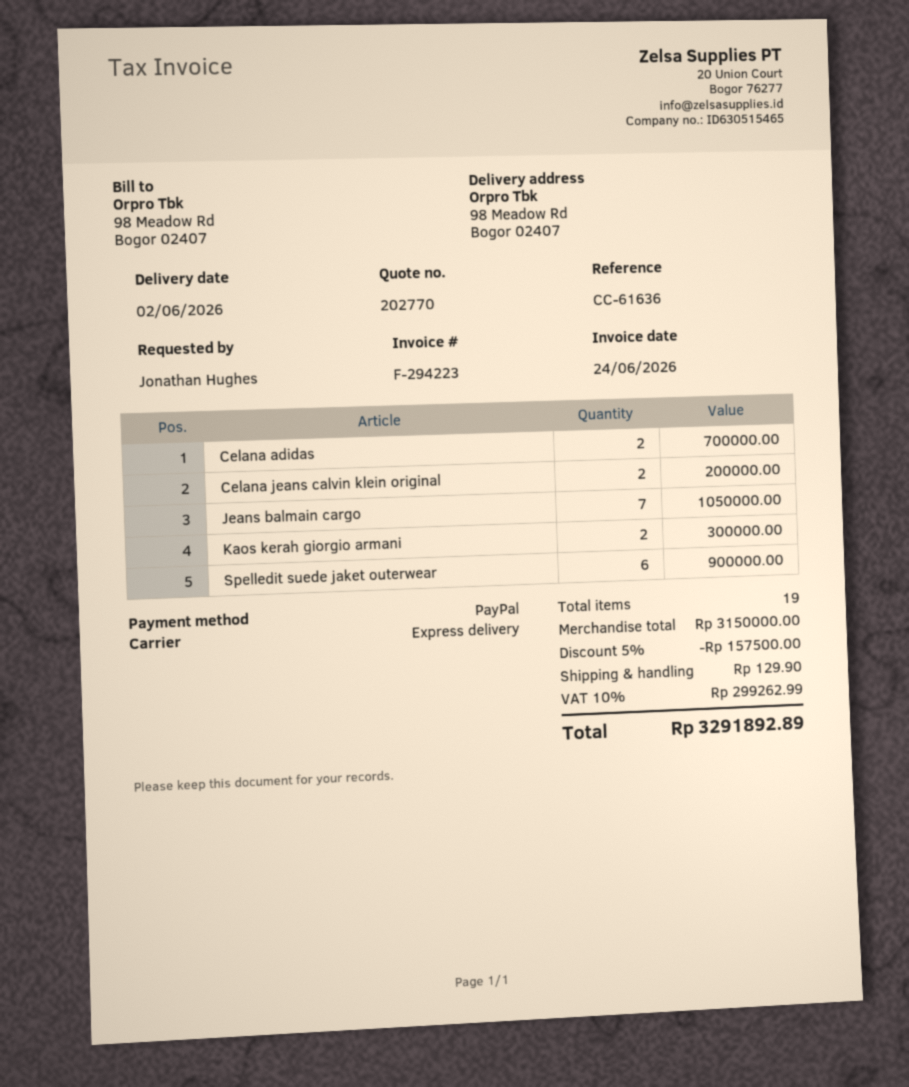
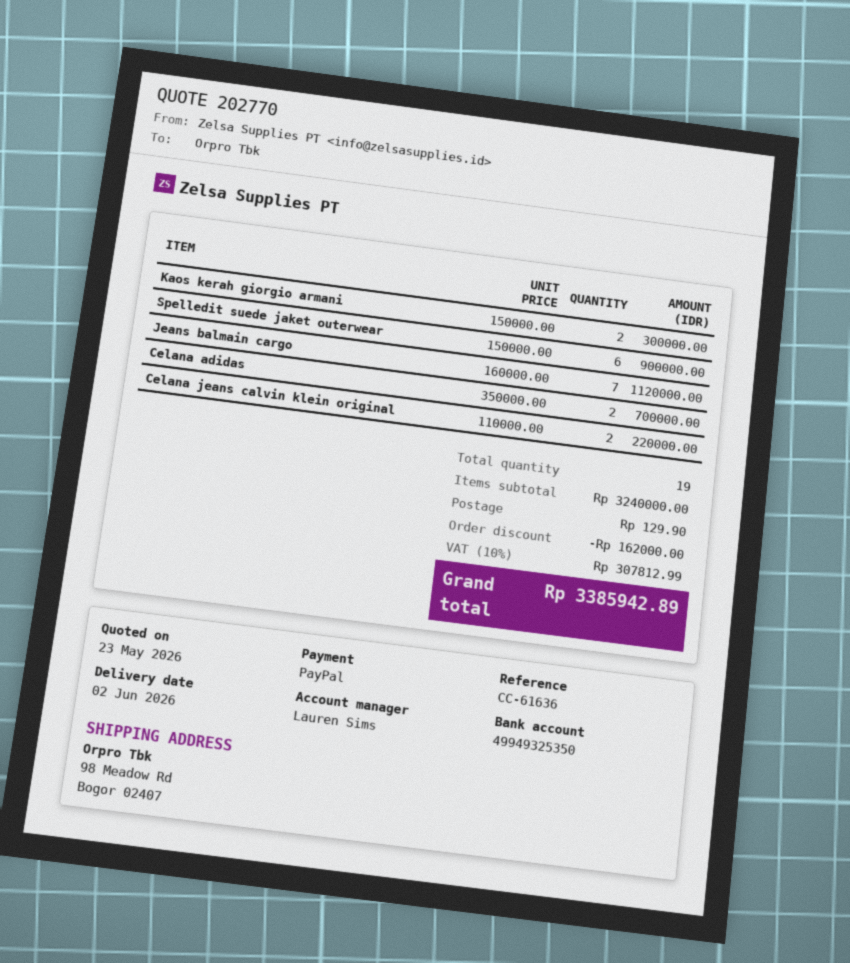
Celana jeans calvin klein original: 2 for 200000.00 -> 2 for 220000.00
Jeans balmain cargo: 7 for 1050000.00 -> 7 for 1120000.00
subtotal: 3150000.00 -> 3240000.00
discount: 157500.00 -> 162000.00
tax: 10% = 299262.99 -> 10% = 307812.99
total: 3291892.89 -> 3385942.89

